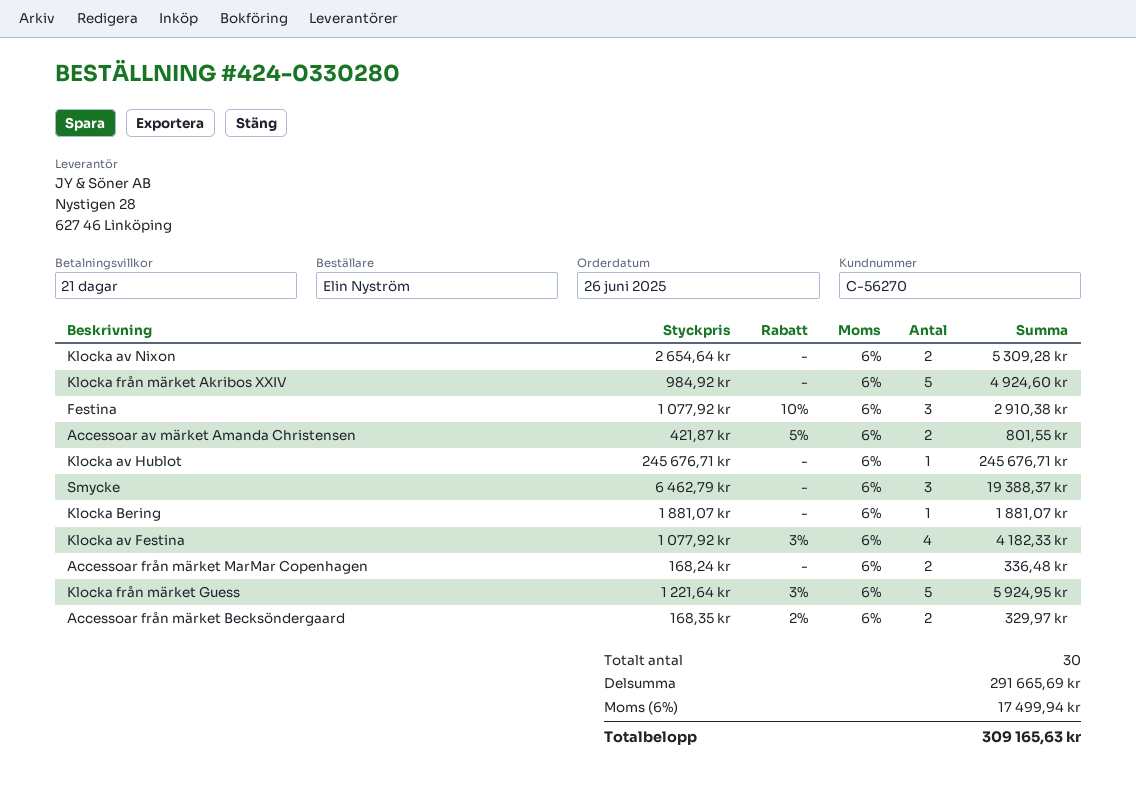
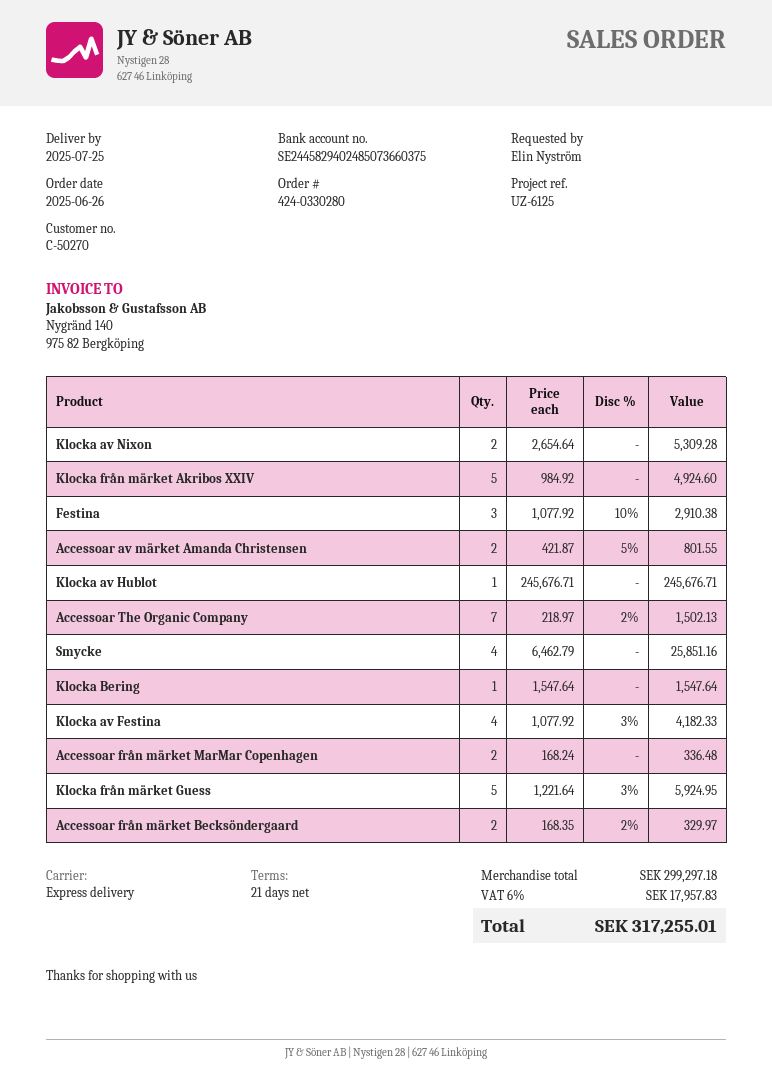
customer number: C-56270 -> C-50270
Smycke: 3 x 6462.79 = 19388.37 -> 4 x 6462.79 = 25851.16
Klocka Bering: 1 x 1881.07 = 1881.07 -> 1 x 1547.64 = 1547.64
Accessoar The Organic Company: none -> 7 x 218.97 - 2% = 1502.13
subtotal: 291665.69 -> 299297.18
tax: 6% = 17499.94 -> 6% = 17957.83
total: 309165.63 -> 317255.01

